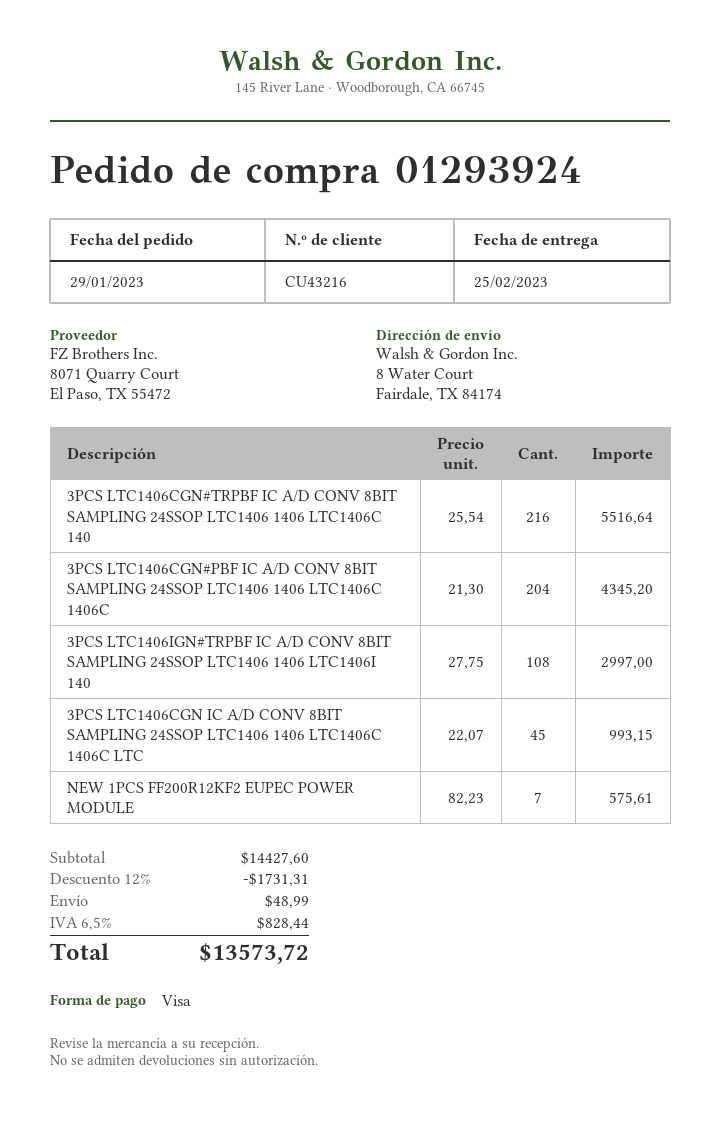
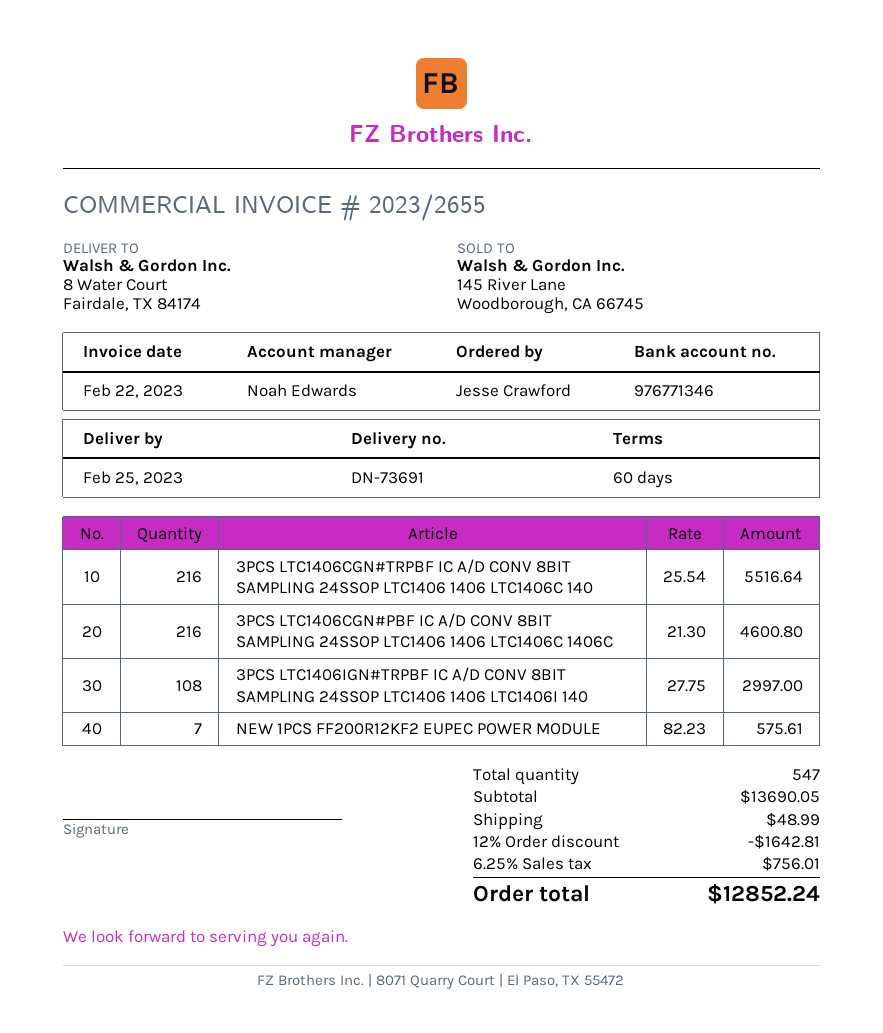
3PCS LTC1406CGN#PBF IC A/D CONV 8BIT SAMPLING 24SSOP LTC1406 1406 LTC1406C 1406C: 204 x 21.30 = 4345.20 -> 216 x 21.30 = 4600.80
3PCS LTC1406CGN IC A/D CONV 8BIT SAMPLING 24SSOP LTC1406 1406 LTC1406C 1406C LTC: 45 x 22.07 = 993.15 -> none
subtotal: 14427.60 -> 13690.05
discount: 12% = 1731.31 -> 12% = 1642.81
tax: 6.5% = 828.44 -> 6.25% = 756.01
total: 13573.72 -> 12852.24

